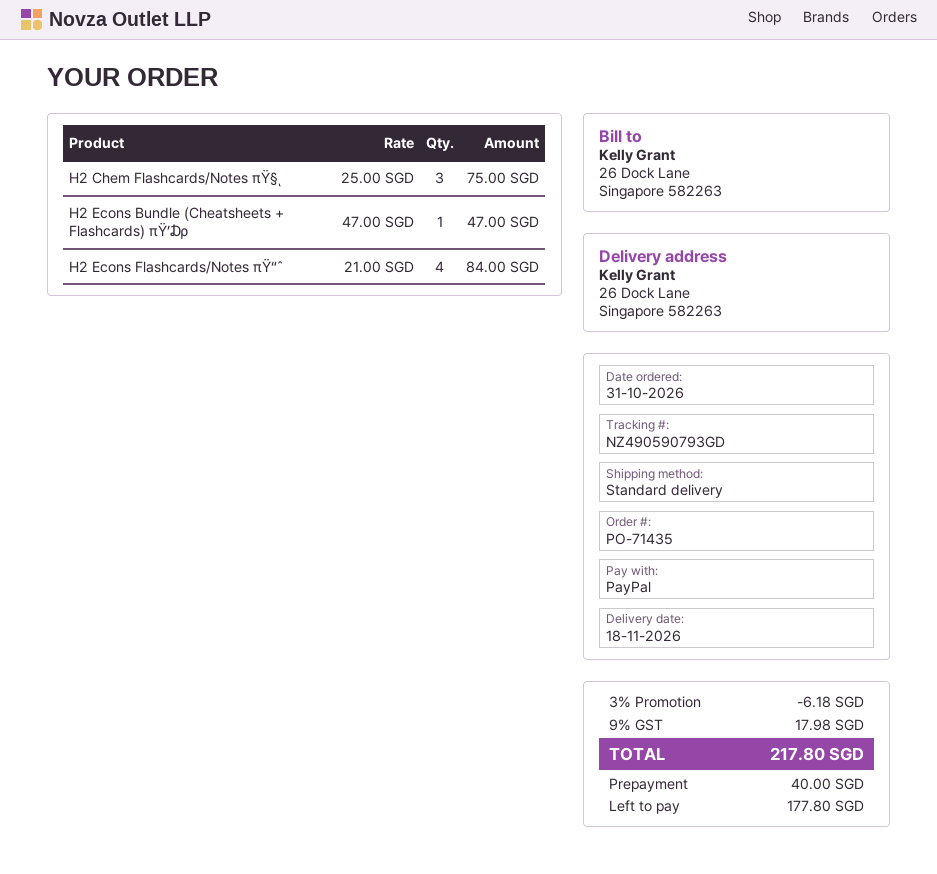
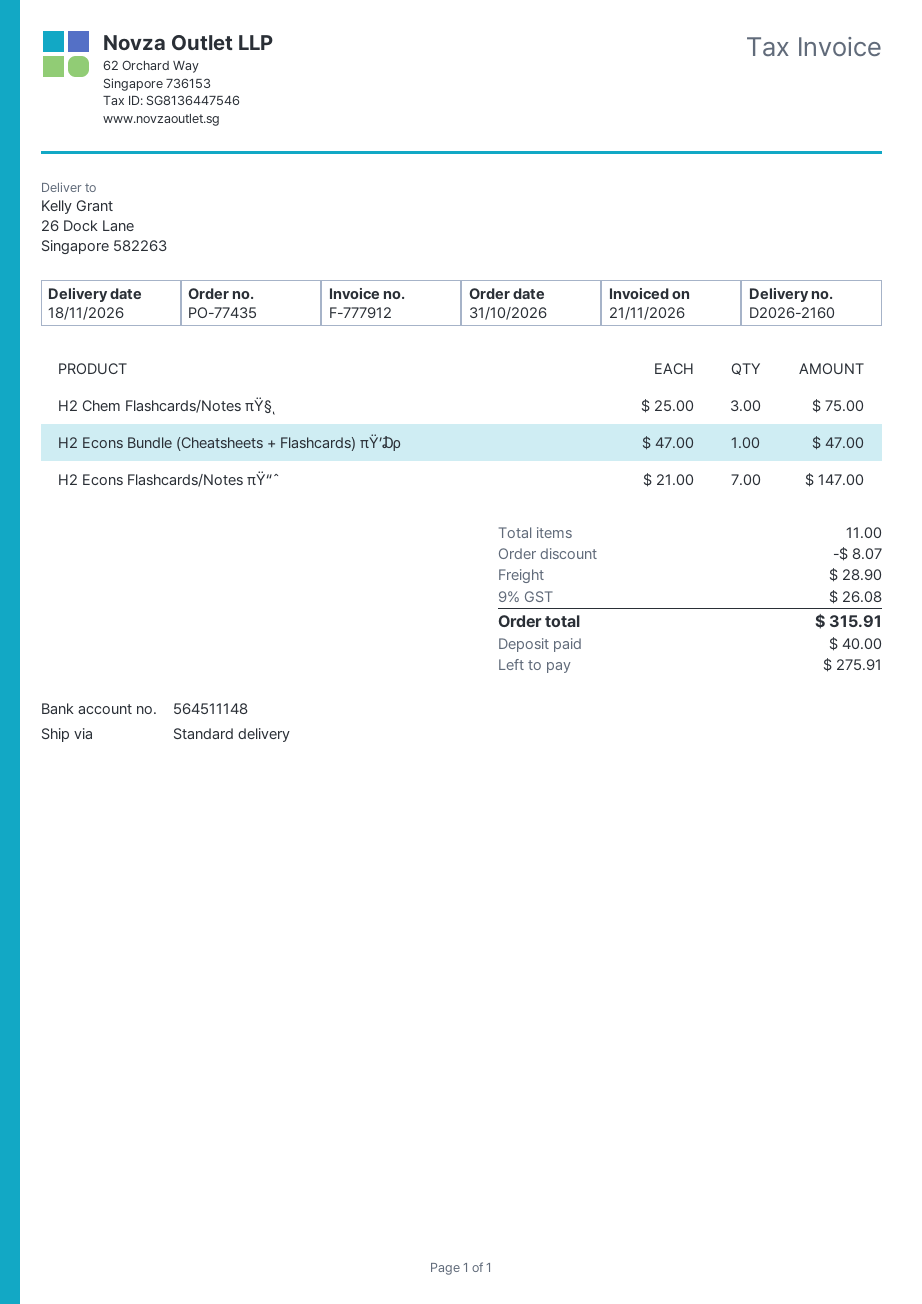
order number: PO-71435 -> PO-77435
H2 Econs Flashcards/Notes πŸ“ˆ: 4 x 21.00 = 84.00 -> 7 x 21.00 = 147.00
discount: 6.18 -> 8.07
shipping: none -> 28.90
tax: 9% = 17.98 -> 9% = 26.08
total: 217.80 -> 315.91
balance: 177.80 -> 275.91

